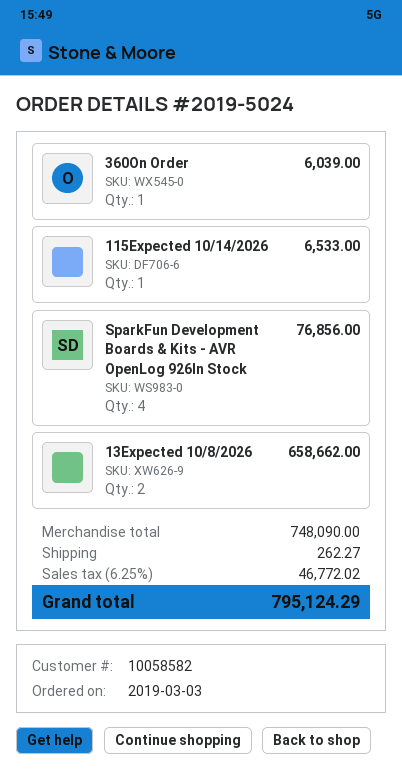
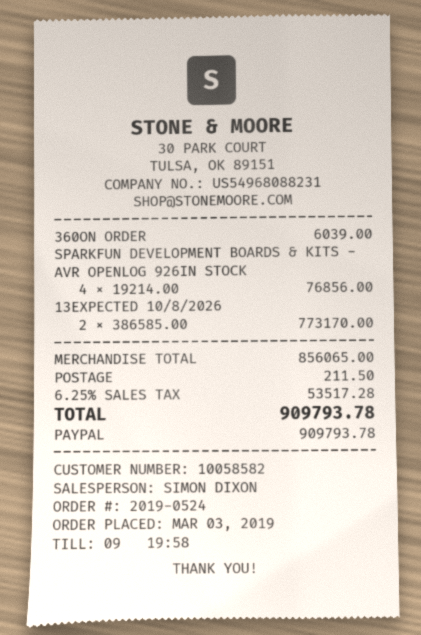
order number: 2019-5024 -> 2019-0524
115Expected 10/14/2026: 1 for 6533.00 -> none
13Expected 10/8/2026: 2 for 658662.00 -> 2 for 773170.00
subtotal: 748090.00 -> 856065.00
shipping: 262.27 -> 211.50
tax: 6.25% = 46772.02 -> 6.25% = 53517.28
total: 795124.29 -> 909793.78

